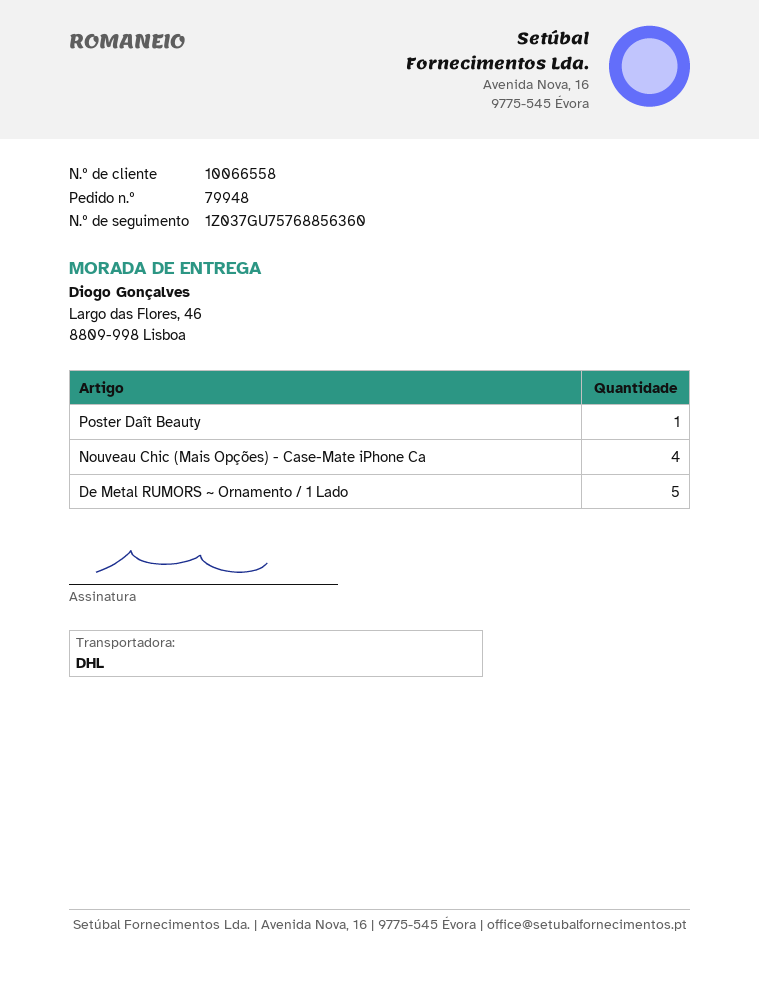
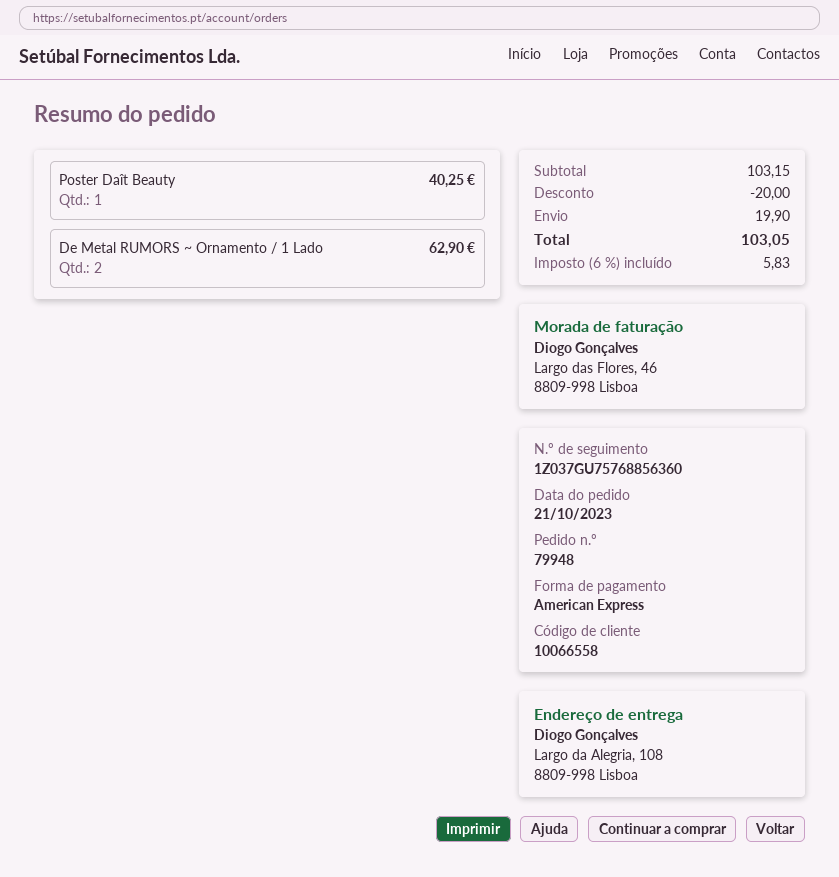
ship to: Largo das Flores, 46, 8809-998 Lisboa -> Largo da Alegria, 108, 8809-998 Lisboa
Nouveau Chic (Mais Opções) - Case-Mate iPhone Ca: 4 -> none
De Metal RUMORS ~ Ornamento / 1 Lado: 5 -> 2

